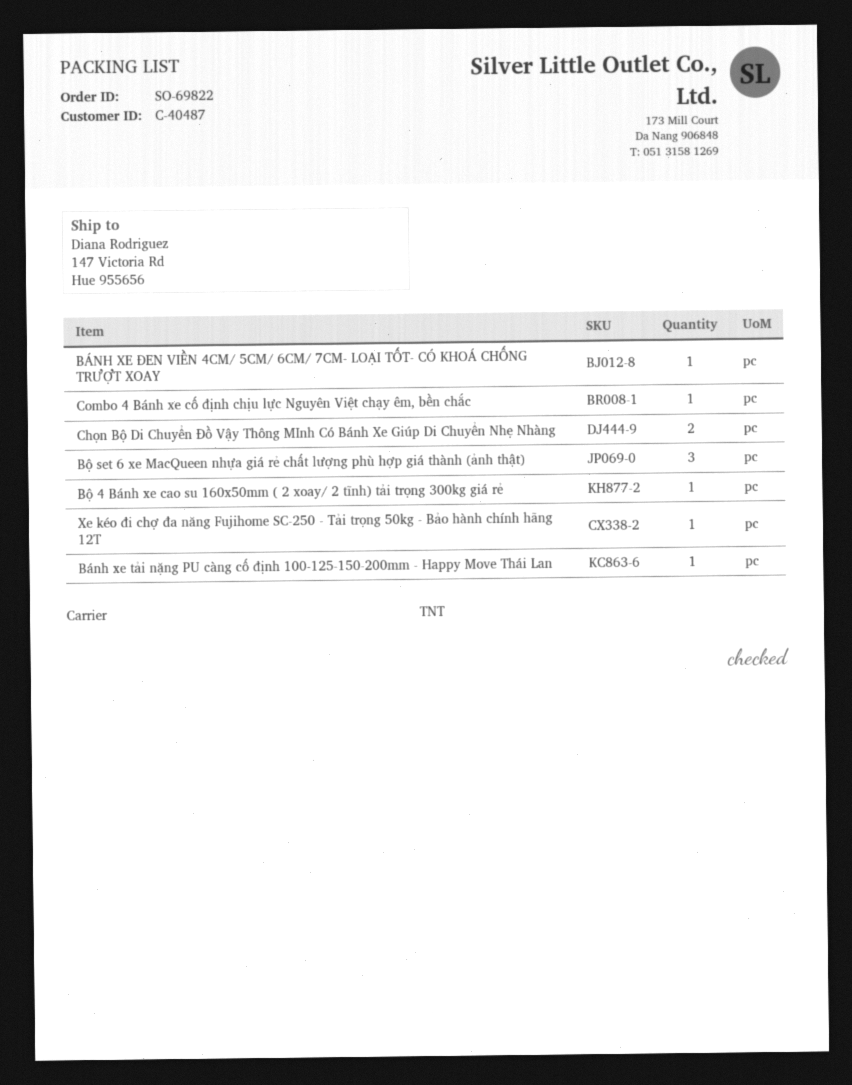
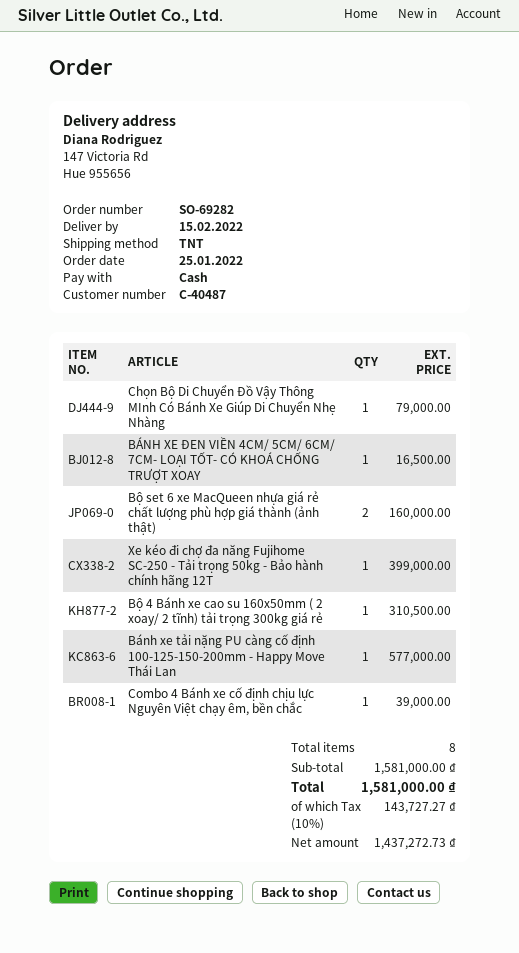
order number: SO-69822 -> SO-69282
Chọn Bộ Di Chuyển Đồ Vậy Thông MInh Có Bánh Xe Giúp Di Chuyển Nhẹ Nhàng: 2 -> 1
Bộ set 6 xe MacQueen nhựa giá rẻ chất lượng phù hợp giá thành (ảnh thật): 3 -> 2

